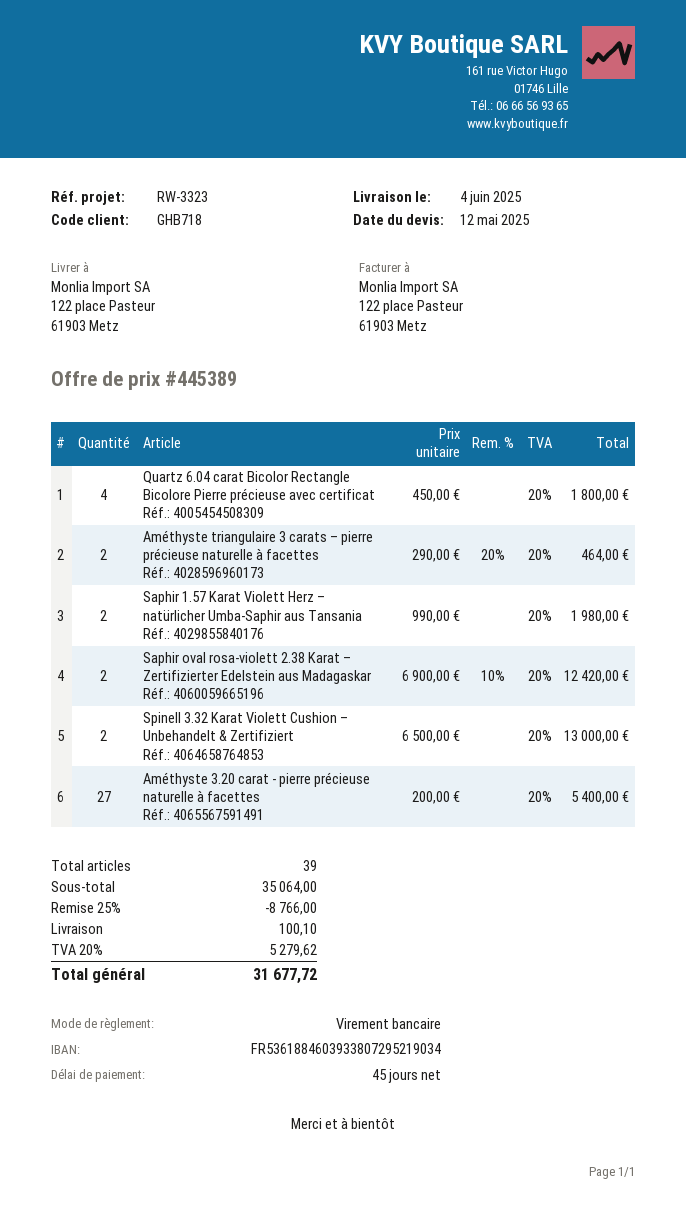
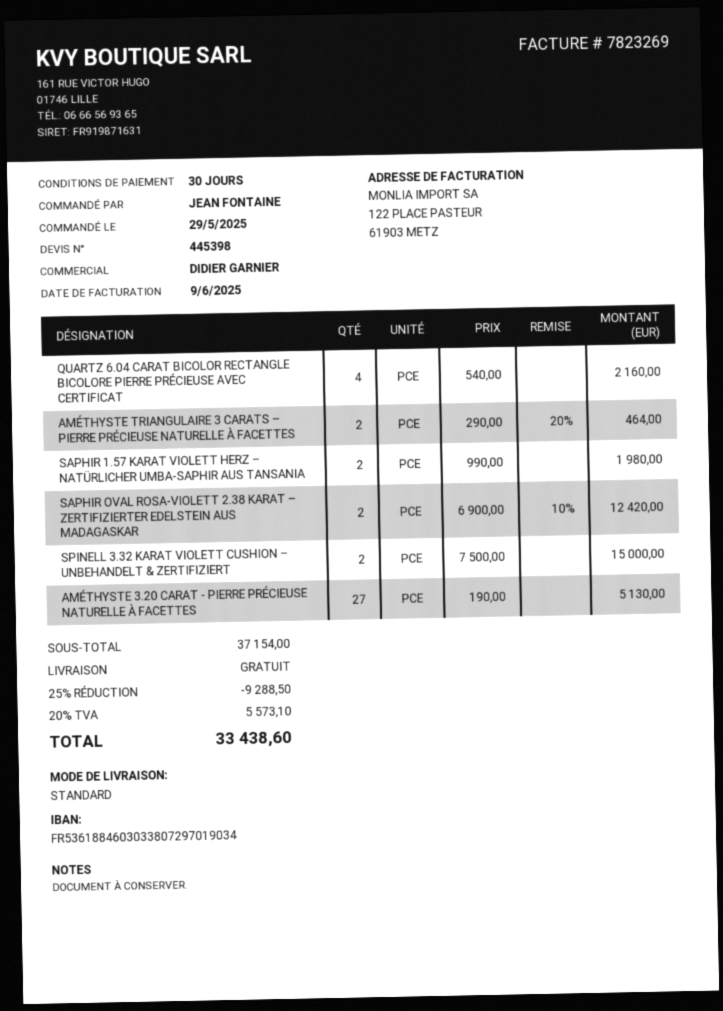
quote number: 445389 -> 445398
payment terms: 45 days -> 30 days
bank account: FR5361884603933807295219034 -> FR5361884603033807297019034
Quartz 6.04 carat Bicolor Rectangle Bicolore Pierre précieuse avec certificat: 4 x 450.00 = 1800.00 -> 4 x 540.00 = 2160.00
Spinell 3.32 Karat Violett Cushion – Unbehandelt & Zertifiziert: 2 x 6500.00 = 13000.00 -> 2 x 7500.00 = 15000.00
Améthyste 3.20 carat - pierre précieuse naturelle à facettes: 27 x 200.00 = 5400.00 -> 27 x 190.00 = 5130.00
subtotal: 35064.00 -> 37154.00
discount: 25% = 8766.00 -> 25% = 9288.50
shipping: 100.10 -> 0.00
tax: 20% = 5279.62 -> 20% = 5573.10
total: 31677.72 -> 33438.60

